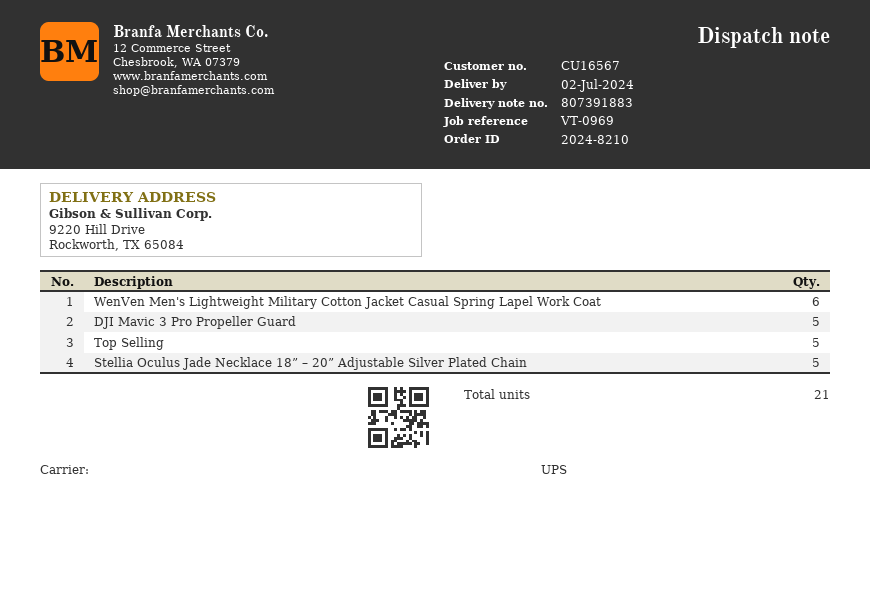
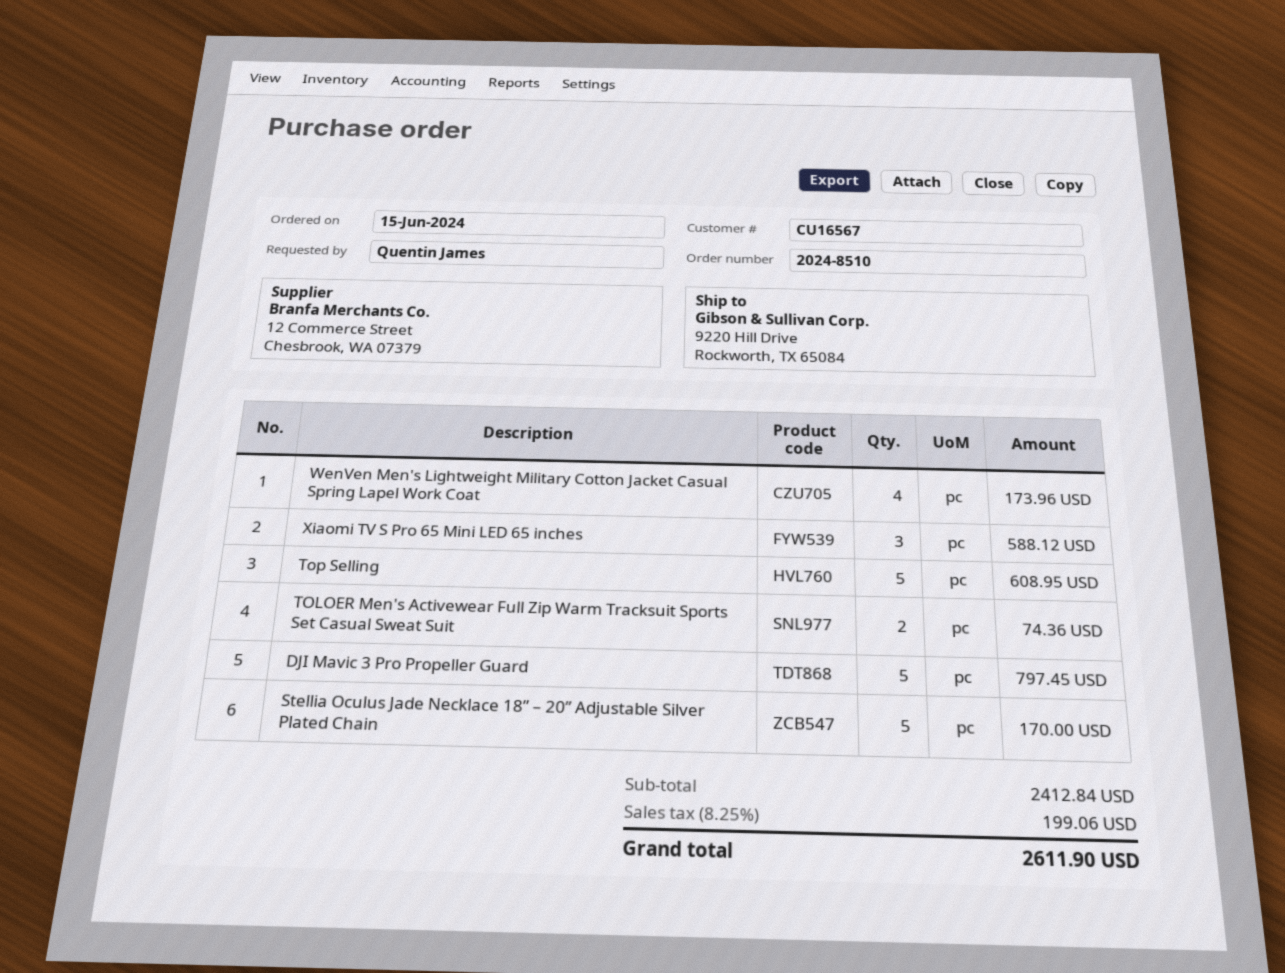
order number: 2024-8210 -> 2024-8510
WenVen Men's Lightweight Military Cotton Jacket Casual Spring Lapel Work Coat: 6 -> 4
Xiaomi TV S Pro 65 Mini LED 65 inches: none -> 3
TOLOER Men's Activewear Full Zip Warm Tracksuit Sports Set Casual Sweat Suit: none -> 2

